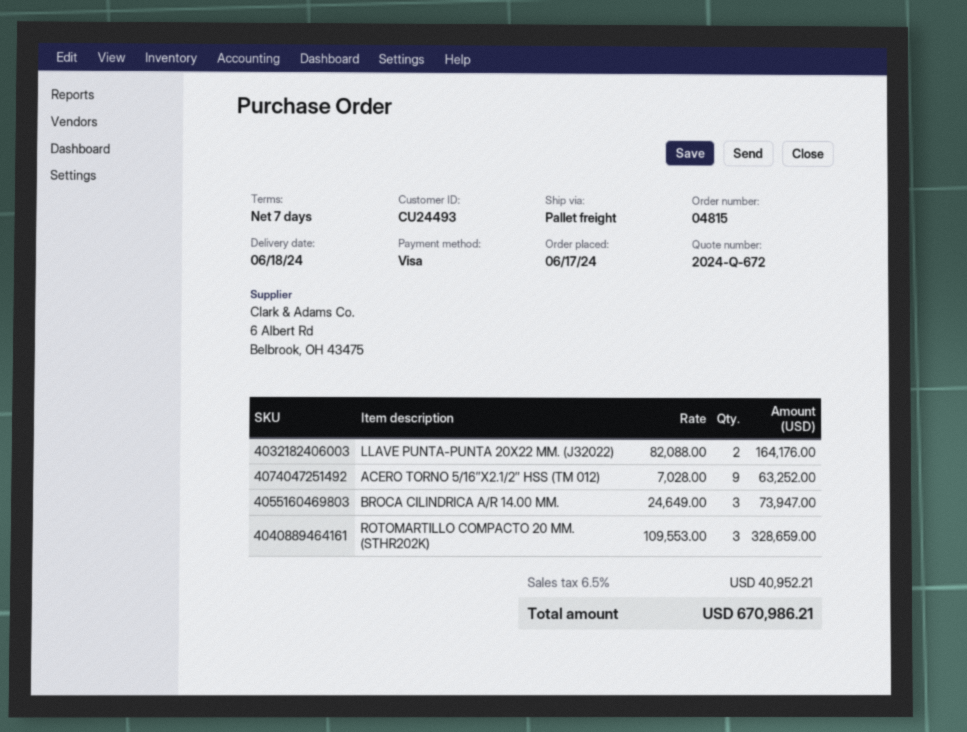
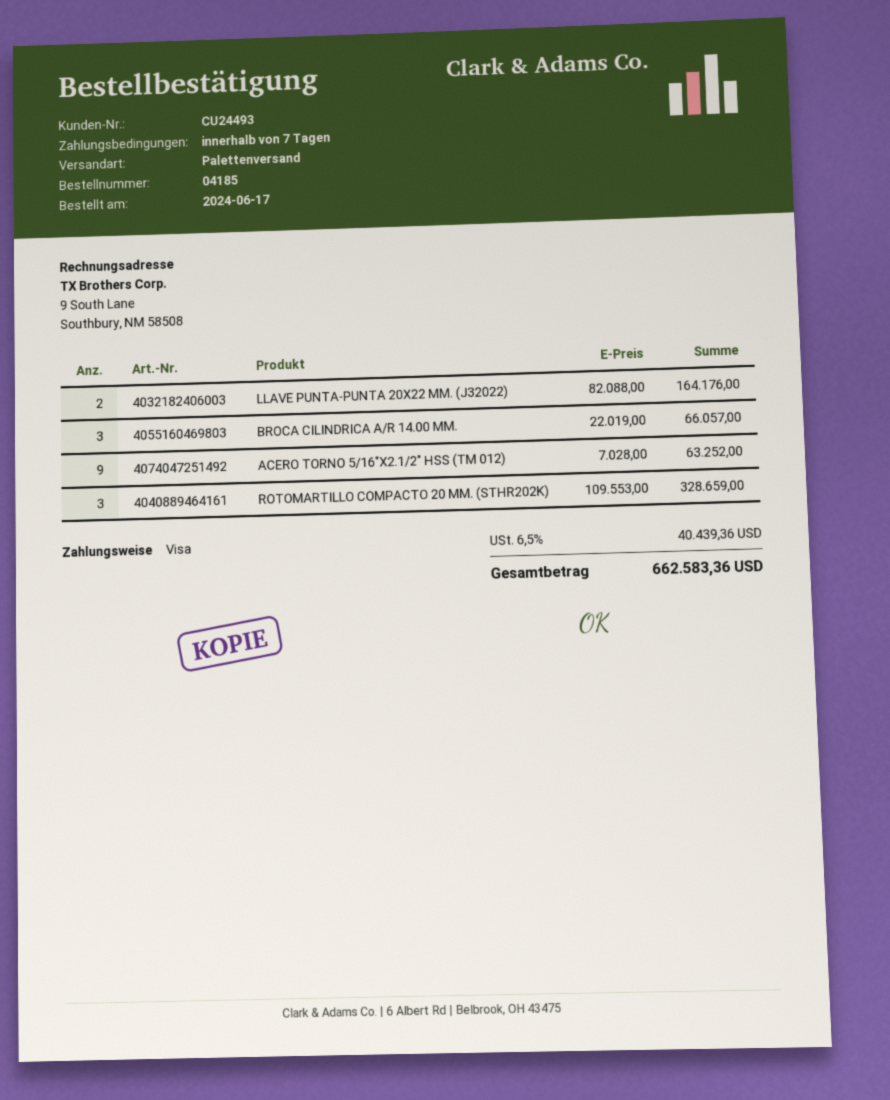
order number: 04815 -> 04185
BROCA CILINDRICA A/R 14.00 MM.: 3 x 24649.00 = 73947.00 -> 3 x 22019.00 = 66057.00
tax: 6.5% = 40952.21 -> 6.5% = 40439.36
total: 670986.21 -> 662583.36

